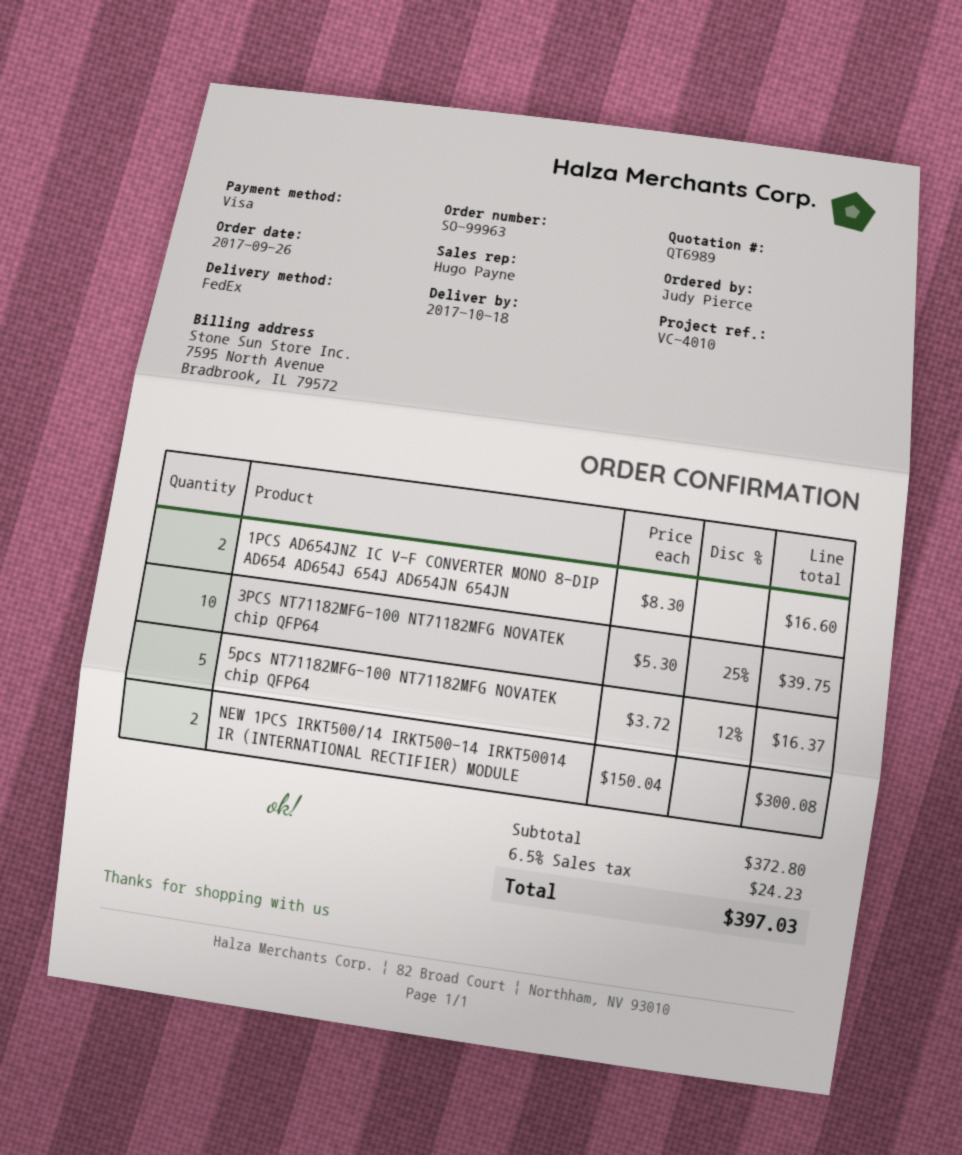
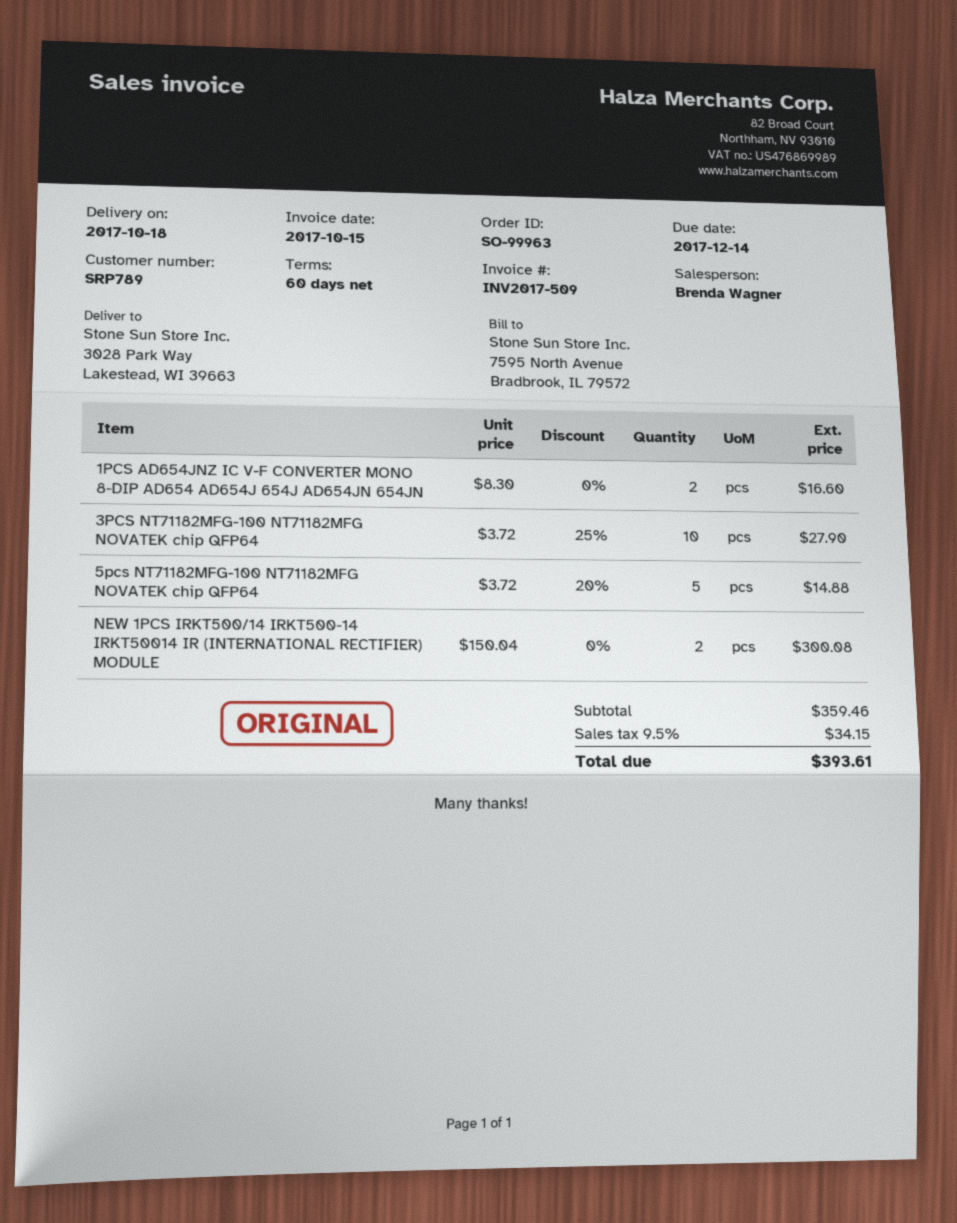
sales rep: Hugo Payne -> Brenda Wagner
3PCS NT71182MFG-100 NT71182MFG NOVATEK chip QFP64: 10 x 5.30 - 25% = 39.75 -> 10 x 3.72 - 25% = 27.90
5pcs NT71182MFG-100 NT71182MFG NOVATEK chip QFP64: 5 x 3.72 - 12% = 16.37 -> 5 x 3.72 - 20% = 14.88
subtotal: 372.80 -> 359.46
tax: 6.5% = 24.23 -> 9.5% = 34.15
total: 397.03 -> 393.61

